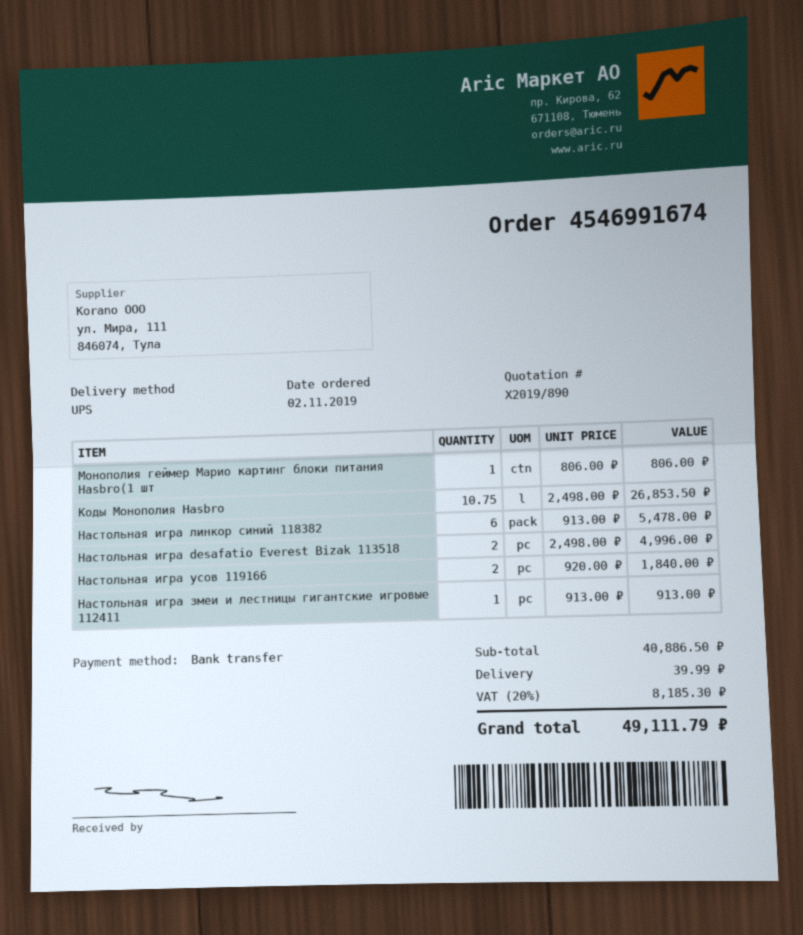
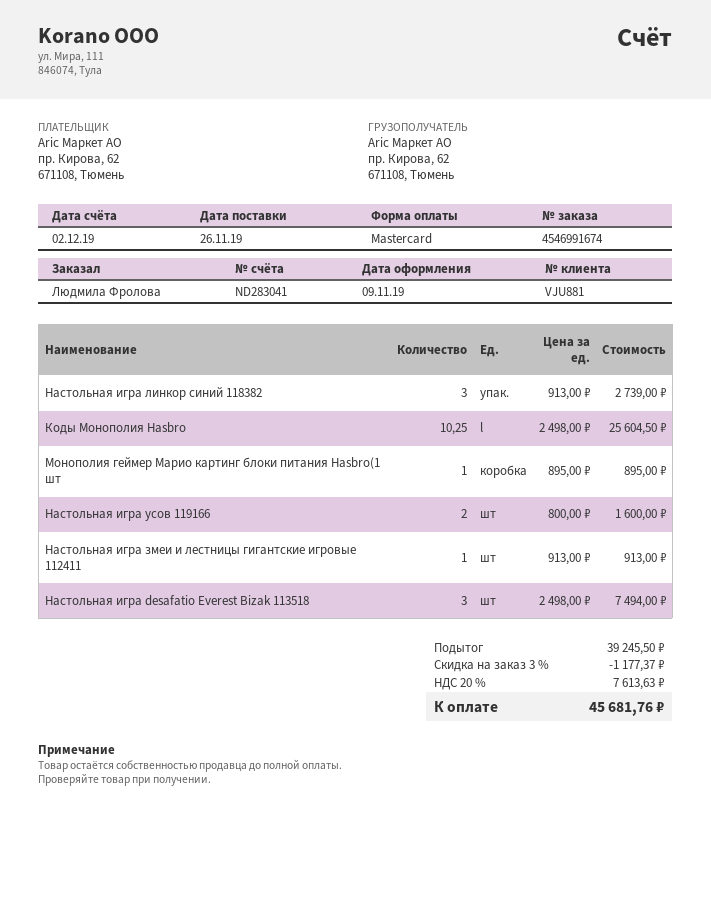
order date: 2019-11-02 -> 2019-11-09
payment method: bank transfer -> Mastercard
Монополия геймер Марио картинг блоки питания Hasbro(1 шт: 1 x 806.00 = 806.00 -> 1 x 895.00 = 895.00
Коды Монополия Hasbro: 10.75 x 2498.00 = 26853.50 -> 10.25 x 2498.00 = 25604.50
Настольная игра линкор синий 118382: 6 x 913.00 = 5478.00 -> 3 x 913.00 = 2739.00
Настольная игра desafatio Everest Bizak 113518: 2 x 2498.00 = 4996.00 -> 3 x 2498.00 = 7494.00
Настольная игра усов 119166: 2 x 920.00 = 1840.00 -> 2 x 800.00 = 1600.00
subtotal: 40886.50 -> 39245.50
discount: none -> 3% = 1177.37
shipping: 39.99 -> none
tax: 20% = 8185.30 -> 20% = 7613.63
total: 49111.79 -> 45681.76

